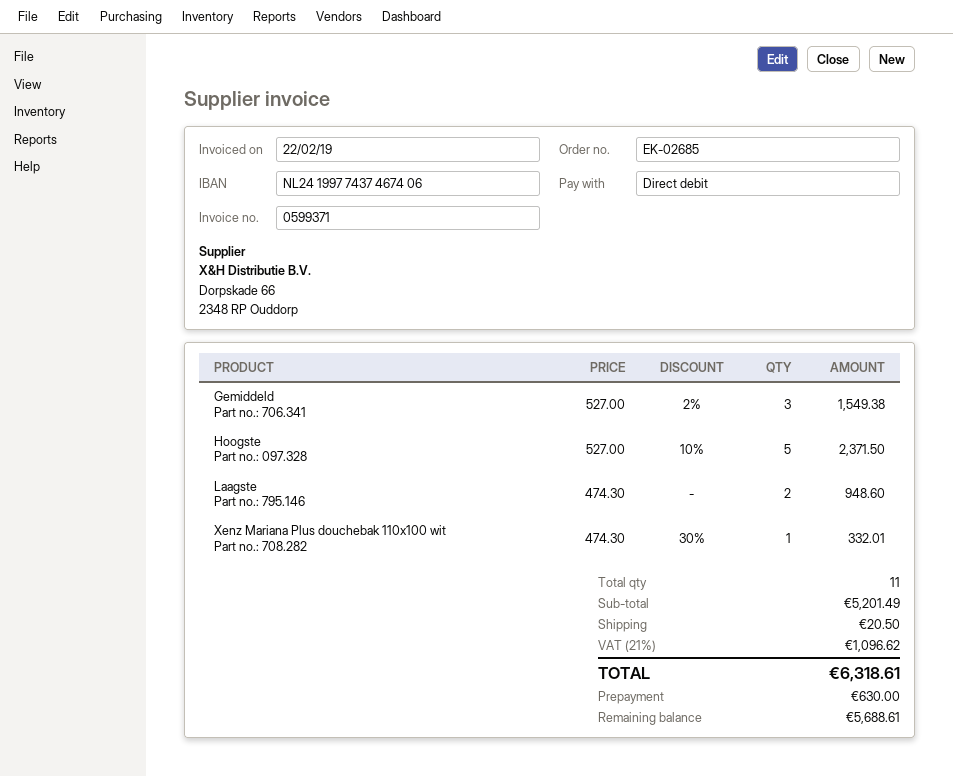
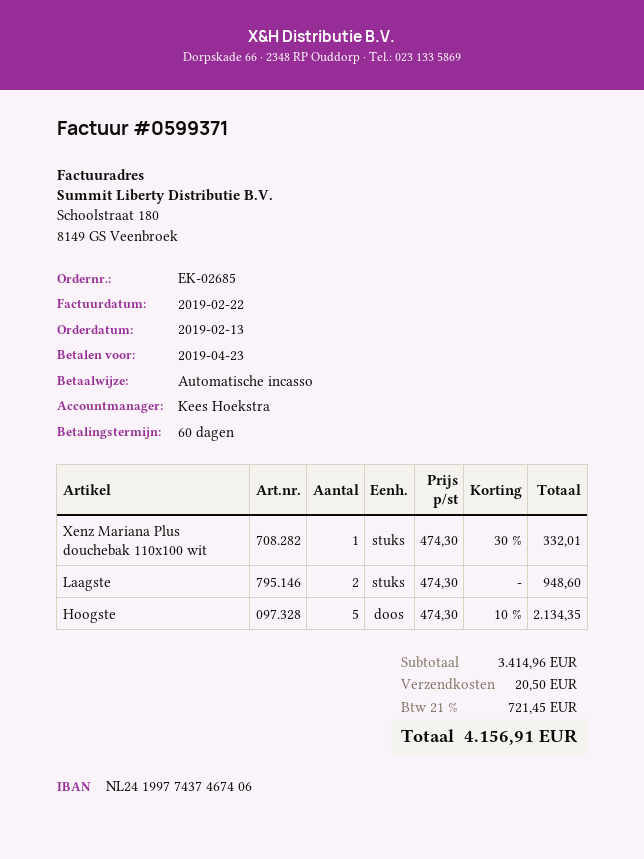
Gemiddeld: 3 x 527.00 - 2% = 1549.38 -> none
Hoogste: 5 x 527.00 - 10% = 2371.50 -> 5 x 474.30 - 10% = 2134.35
subtotal: 5201.49 -> 3414.96
tax: 21% = 1096.62 -> 21% = 721.45
total: 6318.61 -> 4156.91

